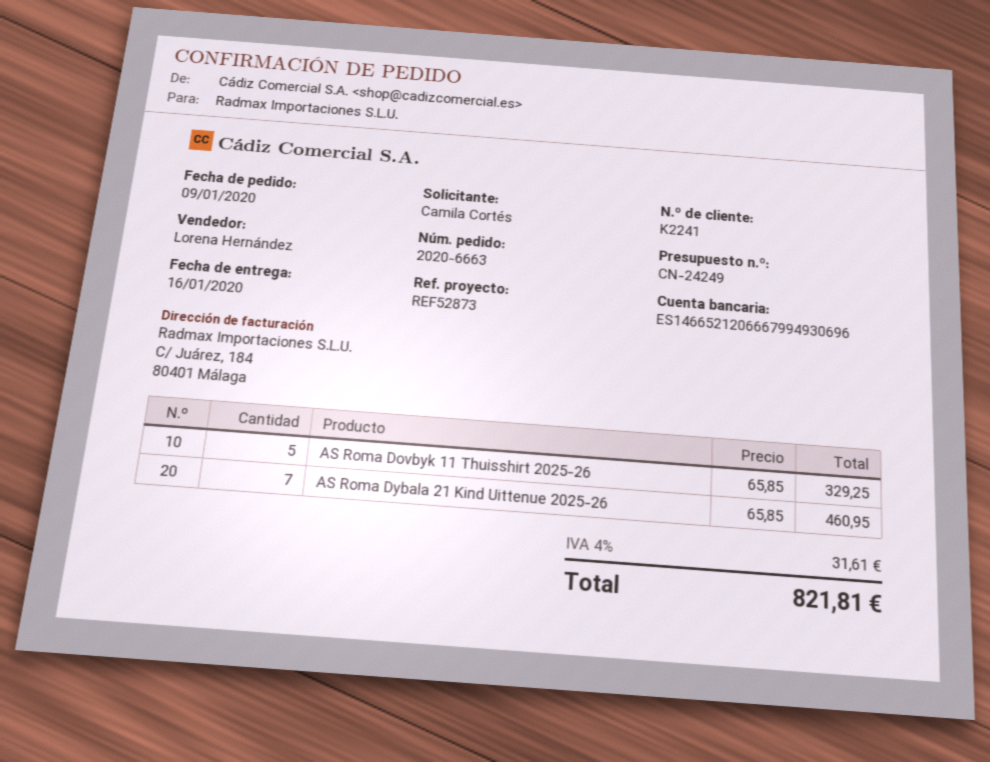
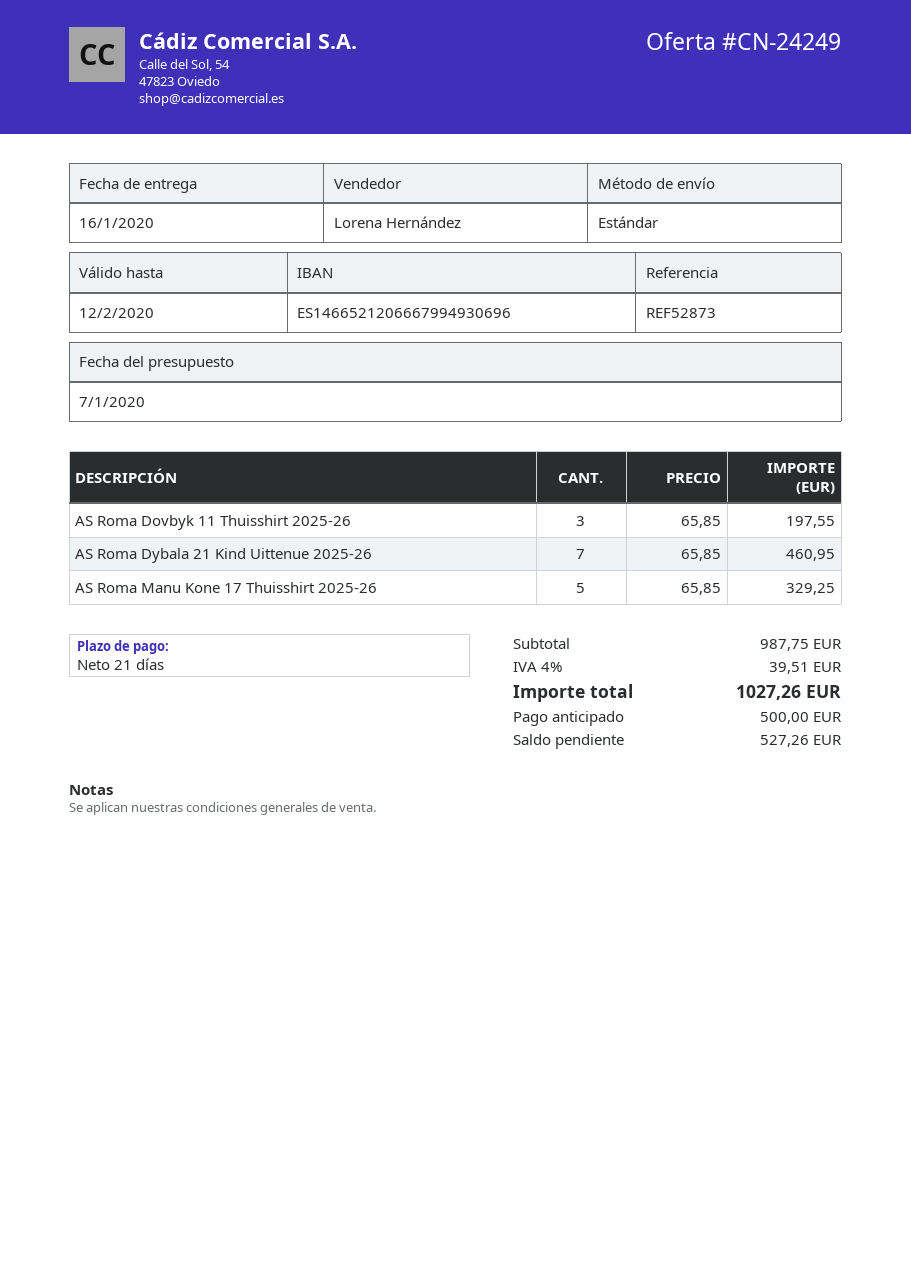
AS Roma Dovbyk 11 Thuisshirt 2025-26: 5 x 65.85 = 329.25 -> 3 x 65.85 = 197.55
AS Roma Manu Kone 17 Thuisshirt 2025-26: none -> 5 x 65.85 = 329.25
tax: 4% = 31.61 -> 4% = 39.51
total: 821.81 -> 1027.26

